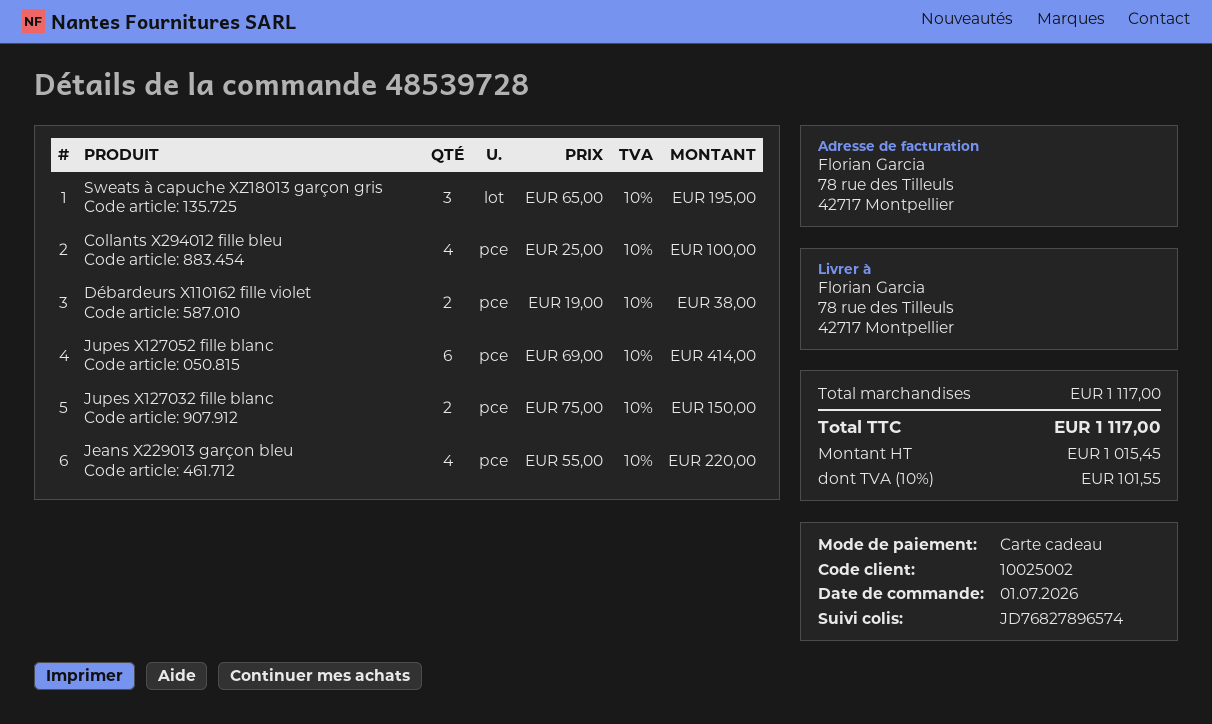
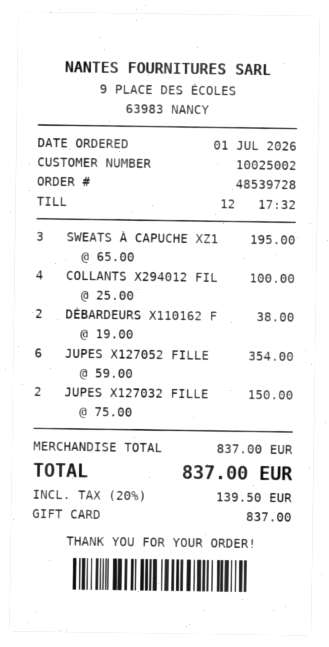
Jupes X127052 fille blanc: 6 x 69.00 = 414.00 -> 6 x 59.00 = 354.00
Jeans X229013 garçon bleu: 4 x 55.00 = 220.00 -> none
subtotal: 1117.00 -> 837.00
tax: 10% = 101.55 -> 20% = 139.50
total: 1117.00 -> 837.00

